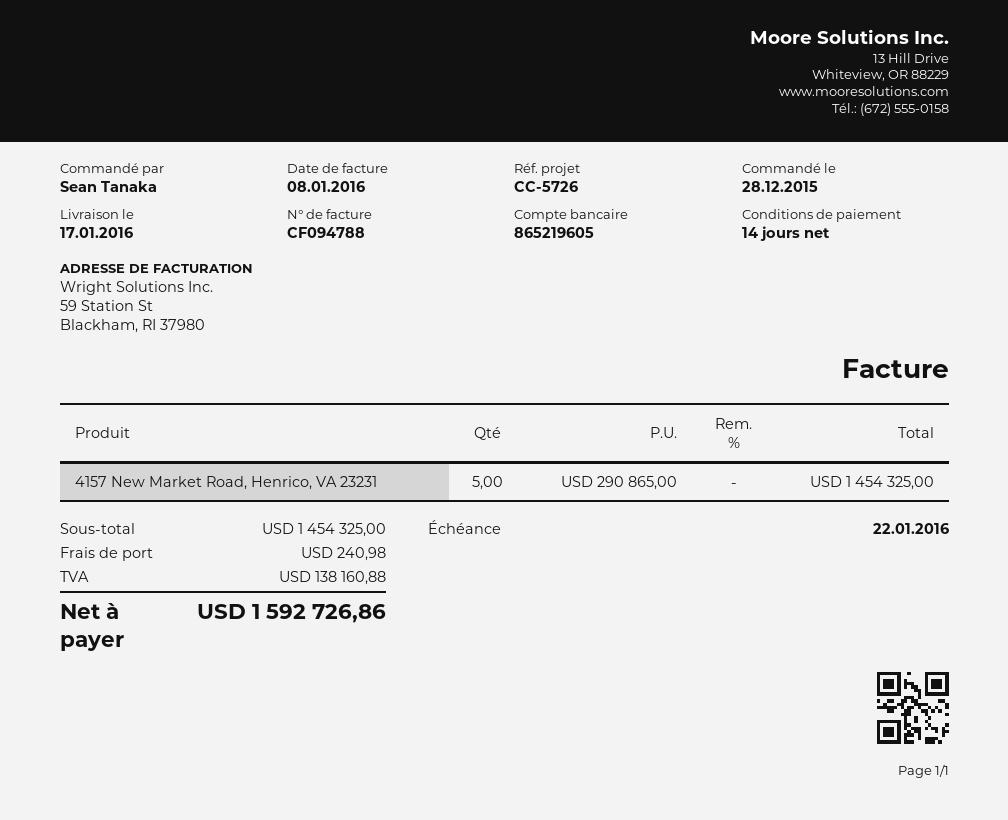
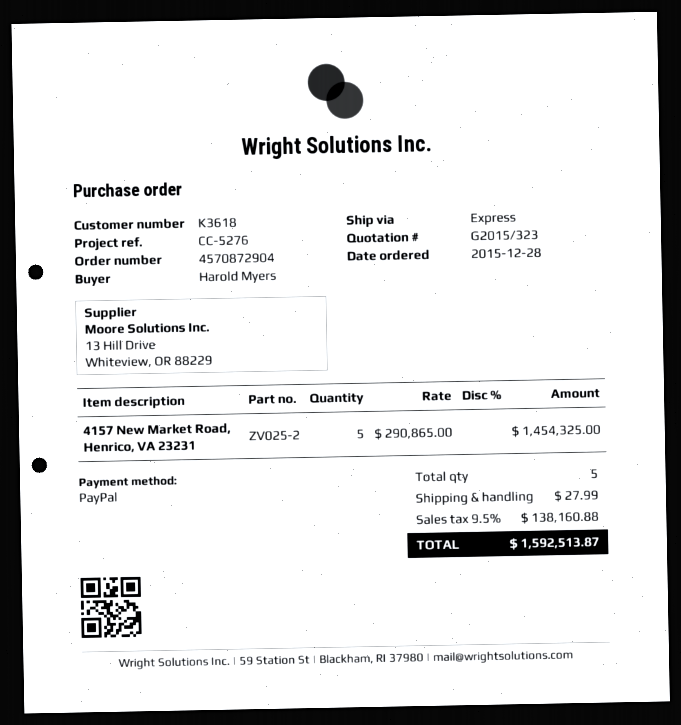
reference: CC-5726 -> CC-5276
ordered by: Sean Tanaka -> Harold Myers
shipping: 240.98 -> 27.99
total: 1592726.86 -> 1592513.87

